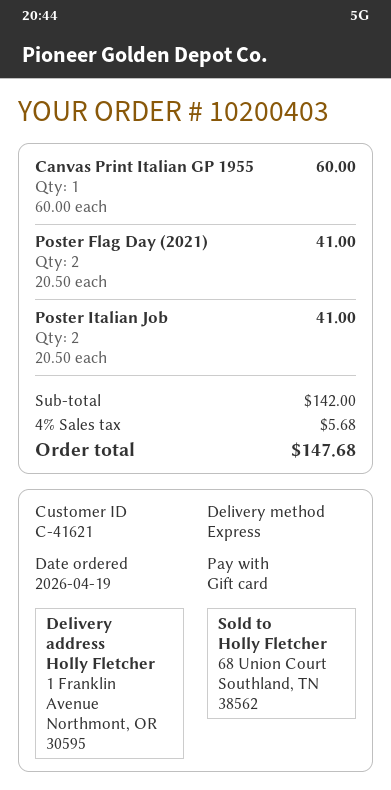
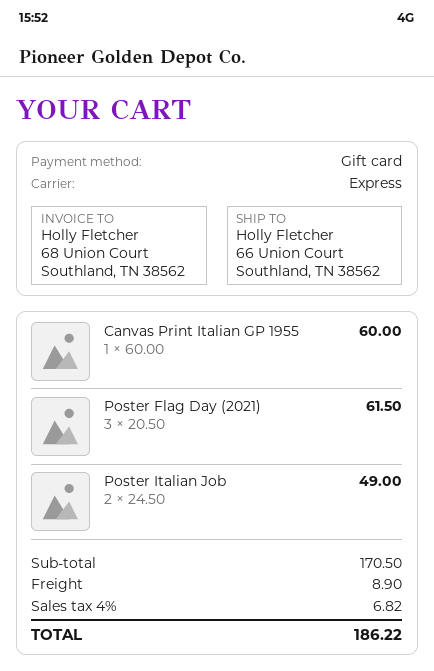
ship to: 1 Franklin Avenue, Northmont, OR 30595 -> 66 Union Court, Southland, TN 38562
Poster Flag Day (2021): 2 x 20.50 = 41.00 -> 3 x 20.50 = 61.50
Poster Italian Job: 2 x 20.50 = 41.00 -> 2 x 24.50 = 49.00
subtotal: 142.00 -> 170.50
shipping: none -> 8.90
tax: 4% = 5.68 -> 4% = 6.82
total: 147.68 -> 186.22

